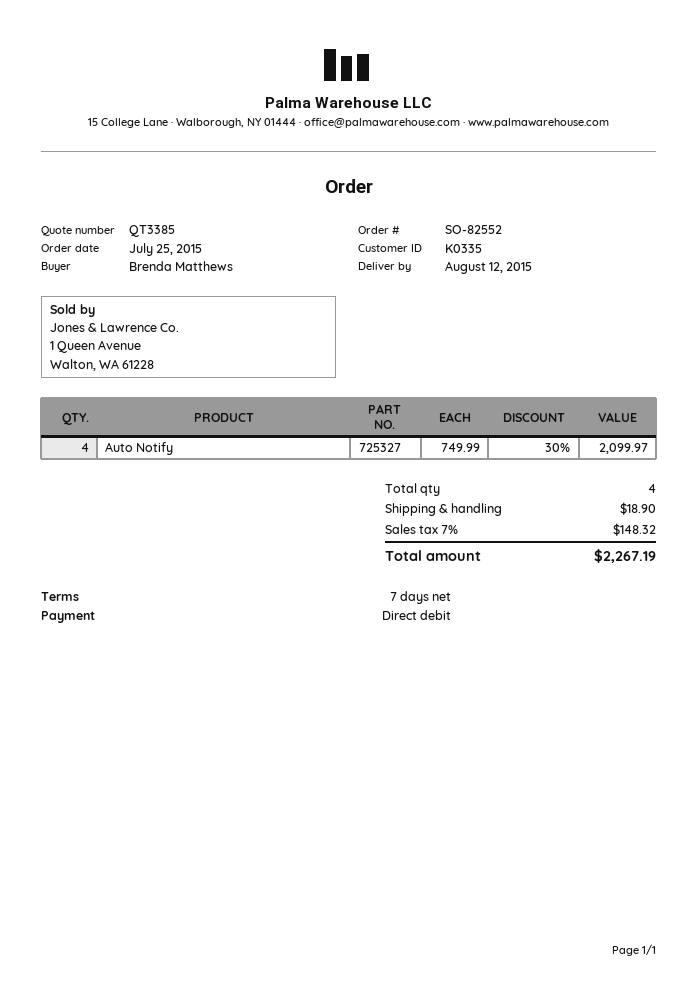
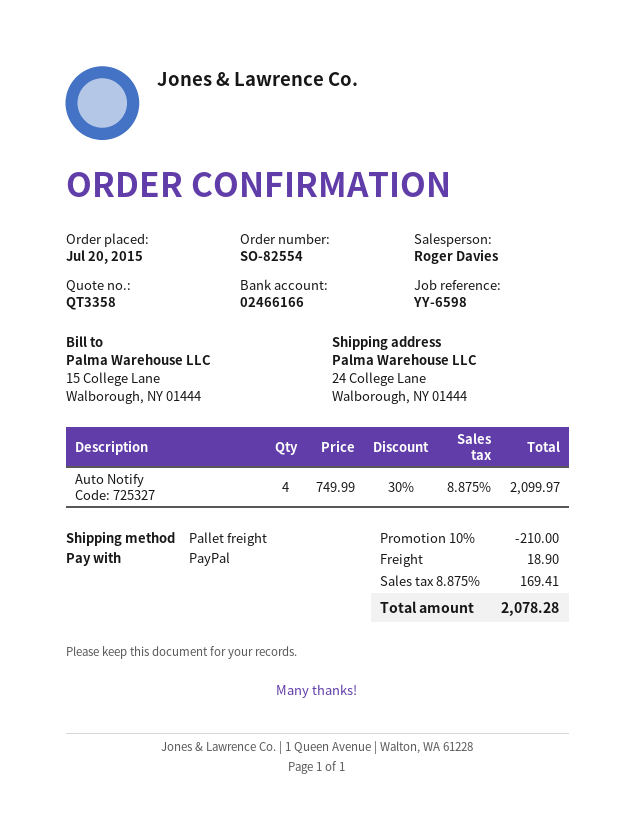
quote number: QT3385 -> QT3358
order number: SO-82552 -> SO-82554
order date: 2015-07-25 -> 2015-07-20
payment method: direct debit -> PayPal
discount: none -> 10% = 210.00
tax: 7% = 148.32 -> 8.875% = 169.41
total: 2267.19 -> 2078.28

